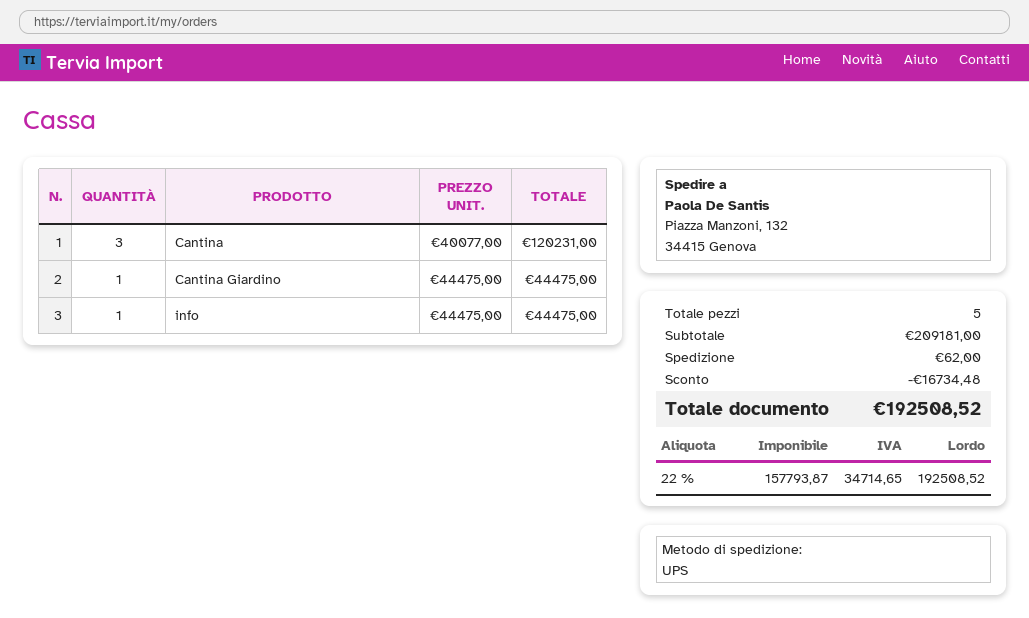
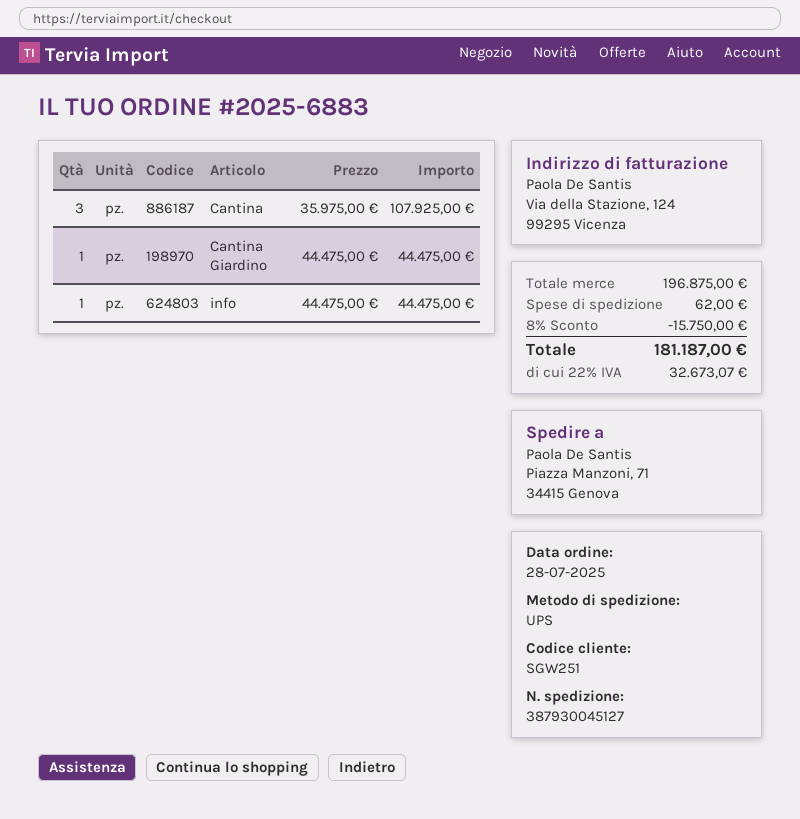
ship to: Piazza Manzoni, 132, 34415 Genova -> Piazza Manzoni, 71, 34415 Genova
Cantina: 3 x 40077.00 = 120231.00 -> 3 x 35975.00 = 107925.00
subtotal: 209181.00 -> 196875.00
discount: 16734.48 -> 15750.00
tax: 22% = 34714.65 -> 22% = 32673.07
total: 192508.52 -> 181187.00

